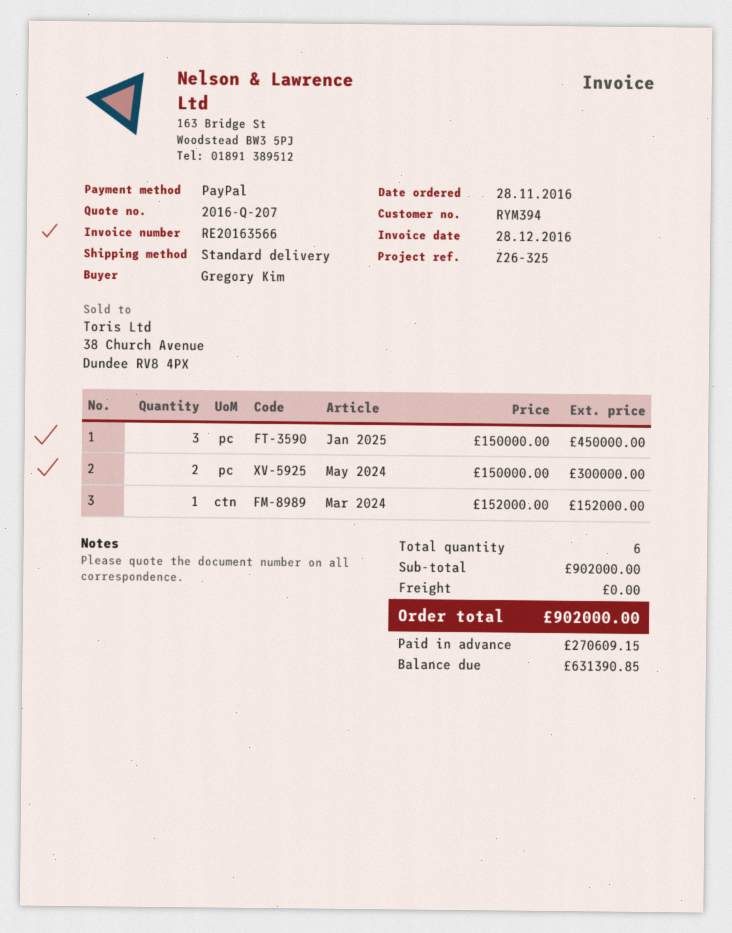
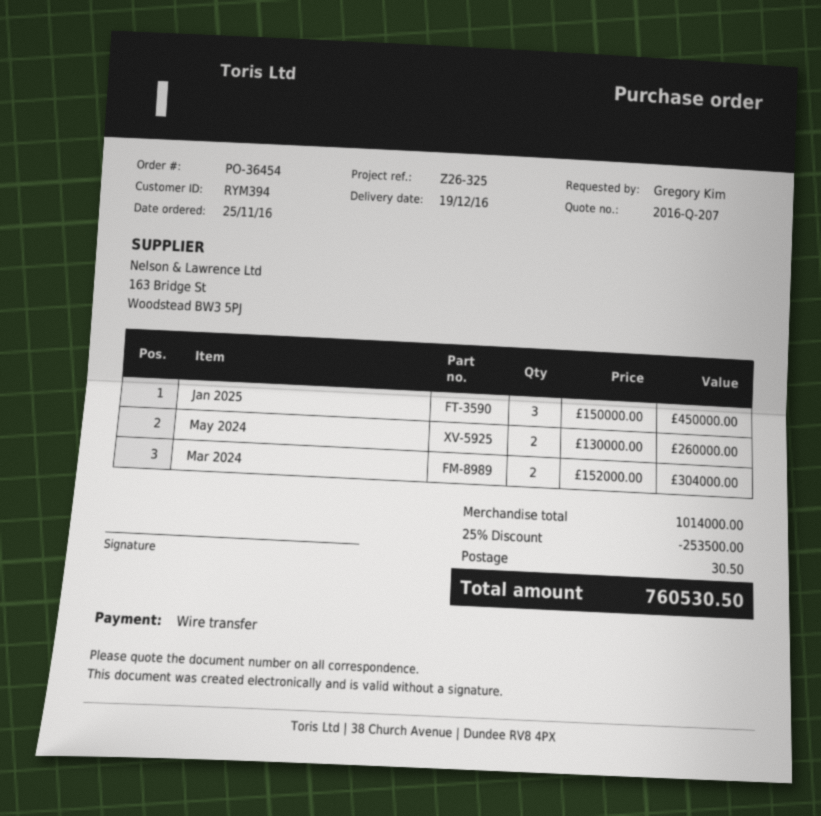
order date: 2016-11-28 -> 2016-11-25
payment method: PayPal -> bank transfer
May 2024: 2 x 150000.00 = 300000.00 -> 2 x 130000.00 = 260000.00
Mar 2024: 1 x 152000.00 = 152000.00 -> 2 x 152000.00 = 304000.00
subtotal: 902000.00 -> 1014000.00
discount: none -> 25% = 253500.00
shipping: 0.00 -> 30.50
total: 902000.00 -> 760530.50

